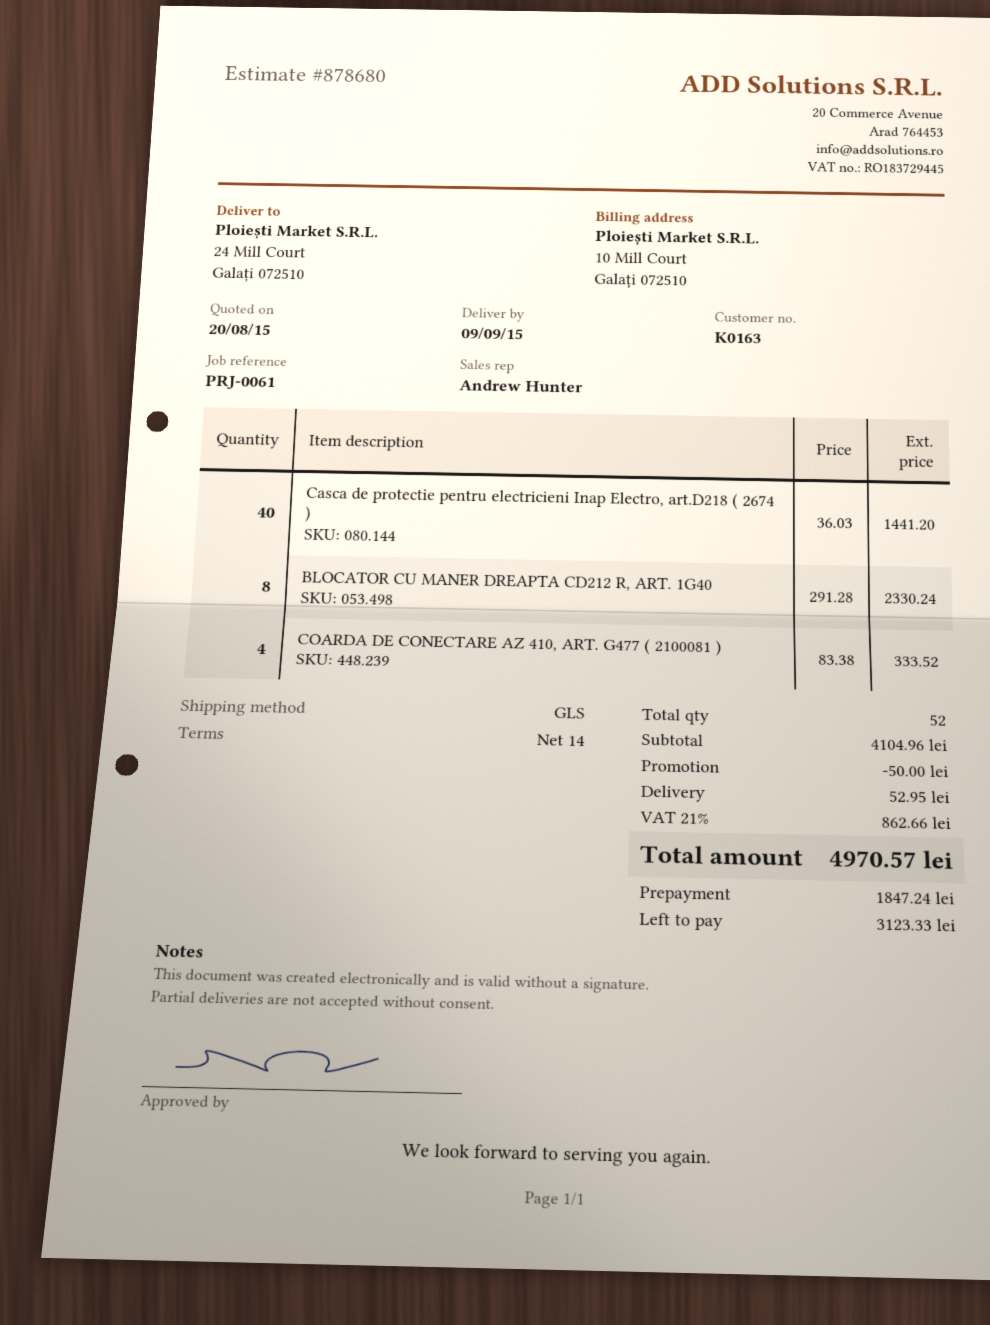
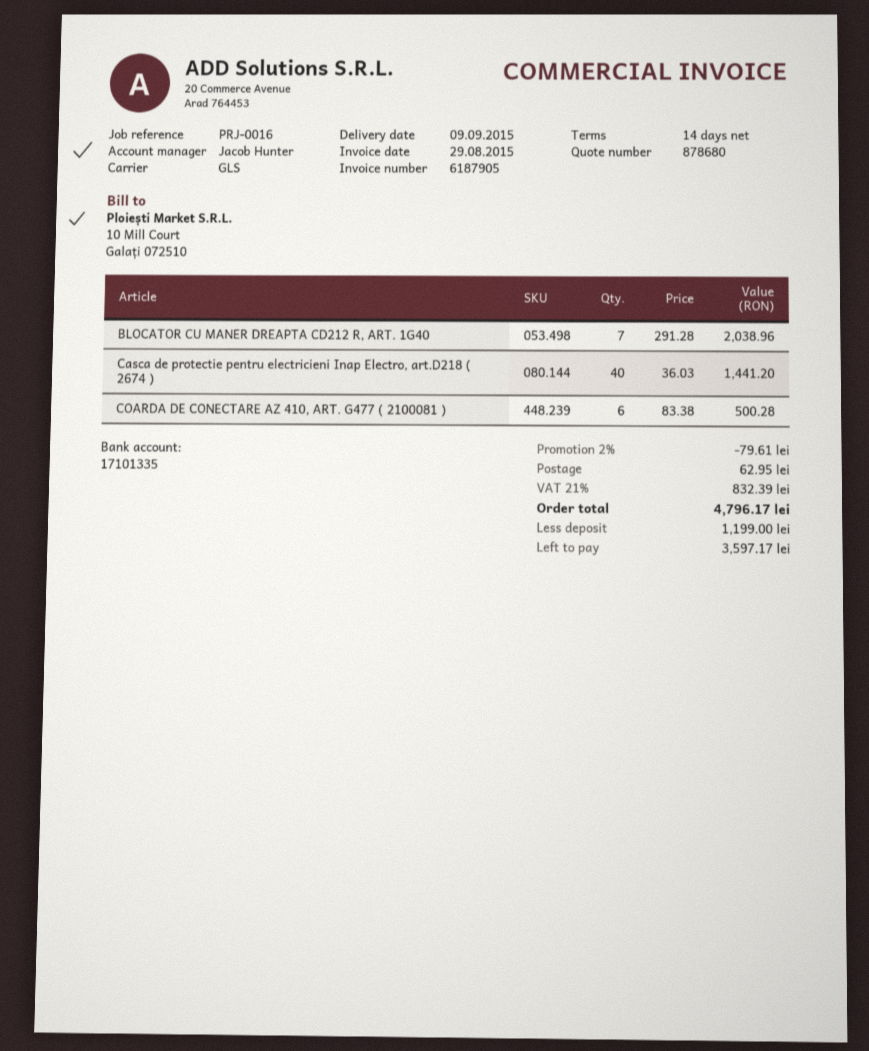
reference: PRJ-0061 -> PRJ-0016
sales rep: Andrew Hunter -> Jacob Hunter
BLOCATOR CU MANER DREAPTA CD212 R, ART. 1G40: 8 x 291.28 = 2330.24 -> 7 x 291.28 = 2038.96
COARDA DE CONECTARE AZ 410, ART. G477 ( 2100081 ): 4 x 83.38 = 333.52 -> 6 x 83.38 = 500.28
discount: 50.00 -> 79.61
shipping: 52.95 -> 62.95
tax: 21% = 862.66 -> 21% = 832.39
total: 4970.57 -> 4796.17
deposit: 1847.24 -> 1199.00
balance: 3123.33 -> 3597.17

